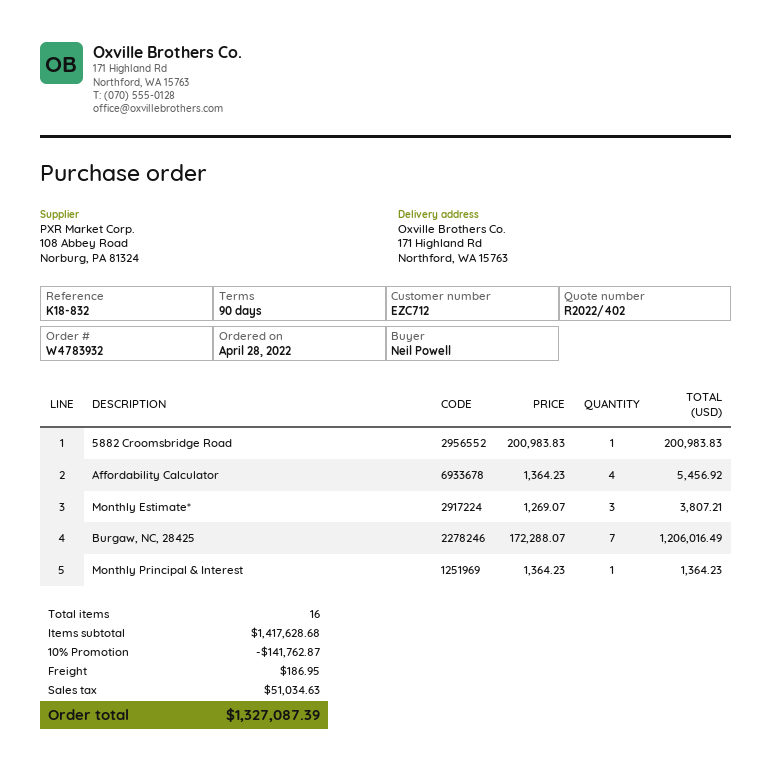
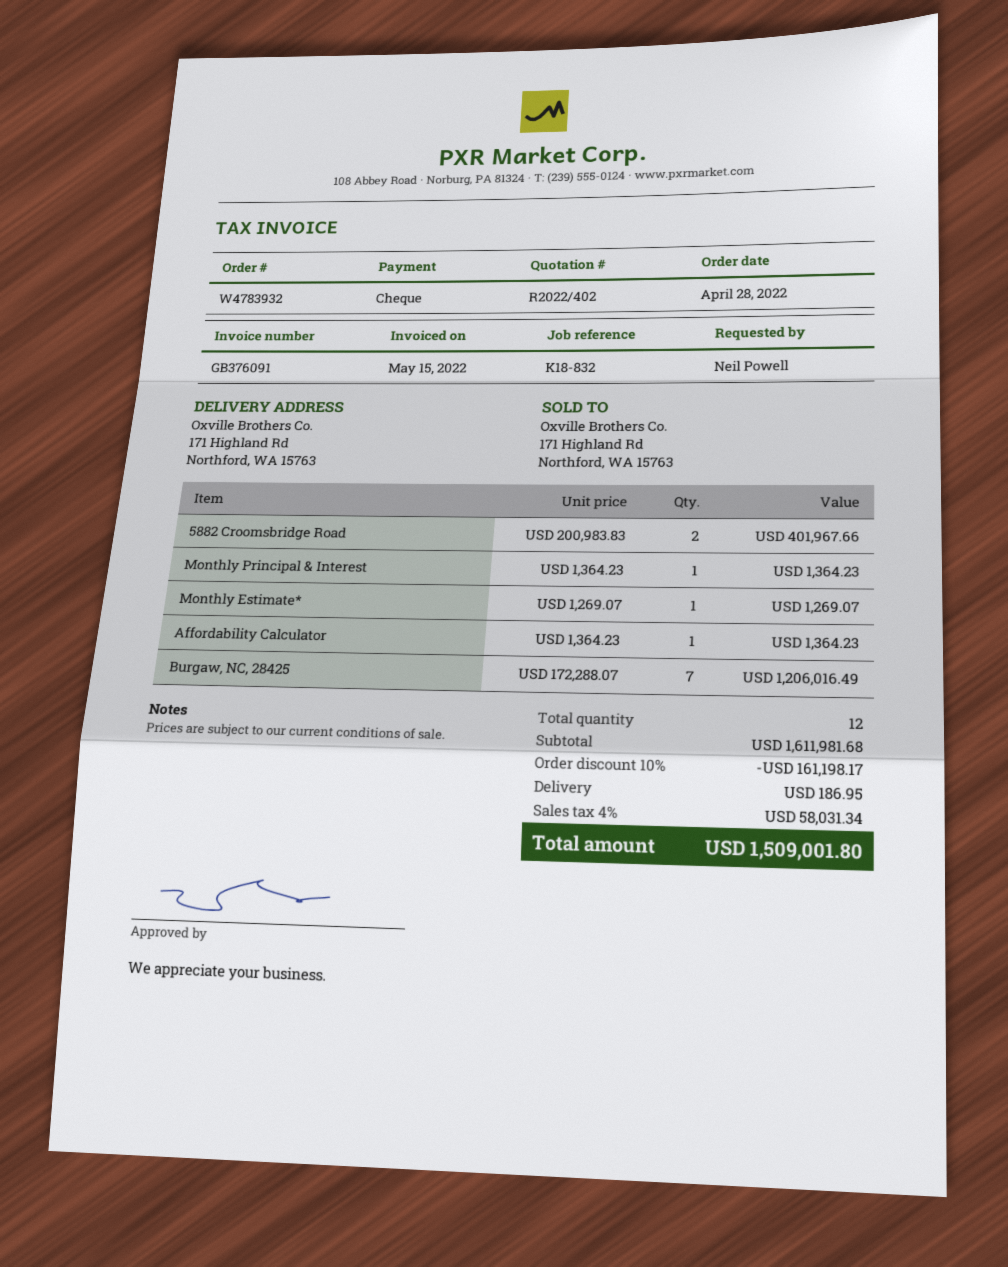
5882 Croomsbridge Road: 1 x 200983.83 = 200983.83 -> 2 x 200983.83 = 401967.66
Affordability Calculator: 4 x 1364.23 = 5456.92 -> 1 x 1364.23 = 1364.23
Monthly Estimate*: 3 x 1269.07 = 3807.21 -> 1 x 1269.07 = 1269.07
total quantity: 16 -> 12
subtotal: 1417628.68 -> 1611981.68
discount: 10% = 141762.87 -> 10% = 161198.17
tax: 51034.63 -> 58031.34
total: 1327087.39 -> 1509001.80

